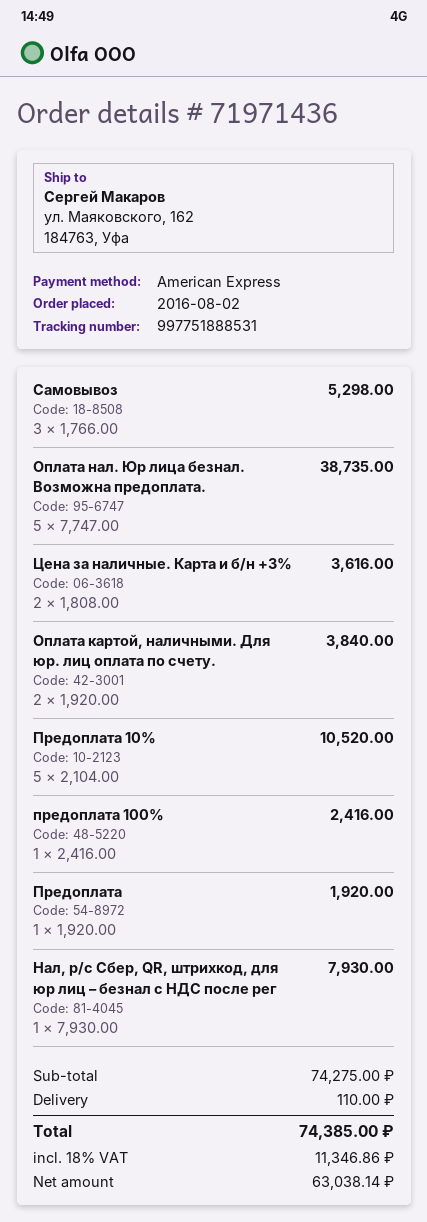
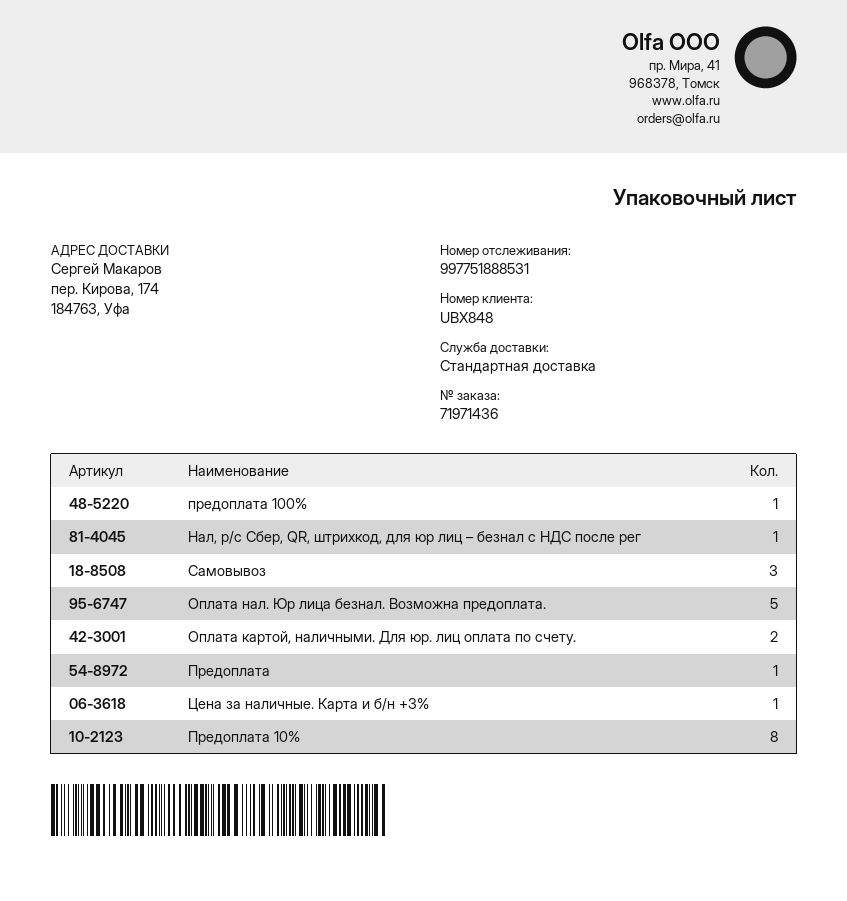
ship to: ул. Маяковского, 162, 184763, Уфа -> пер. Кирова, 174, 184763, Уфа
Цена за наличные. Карта и б/н +3%: 2 -> 1
Предоплата 10%: 5 -> 8

